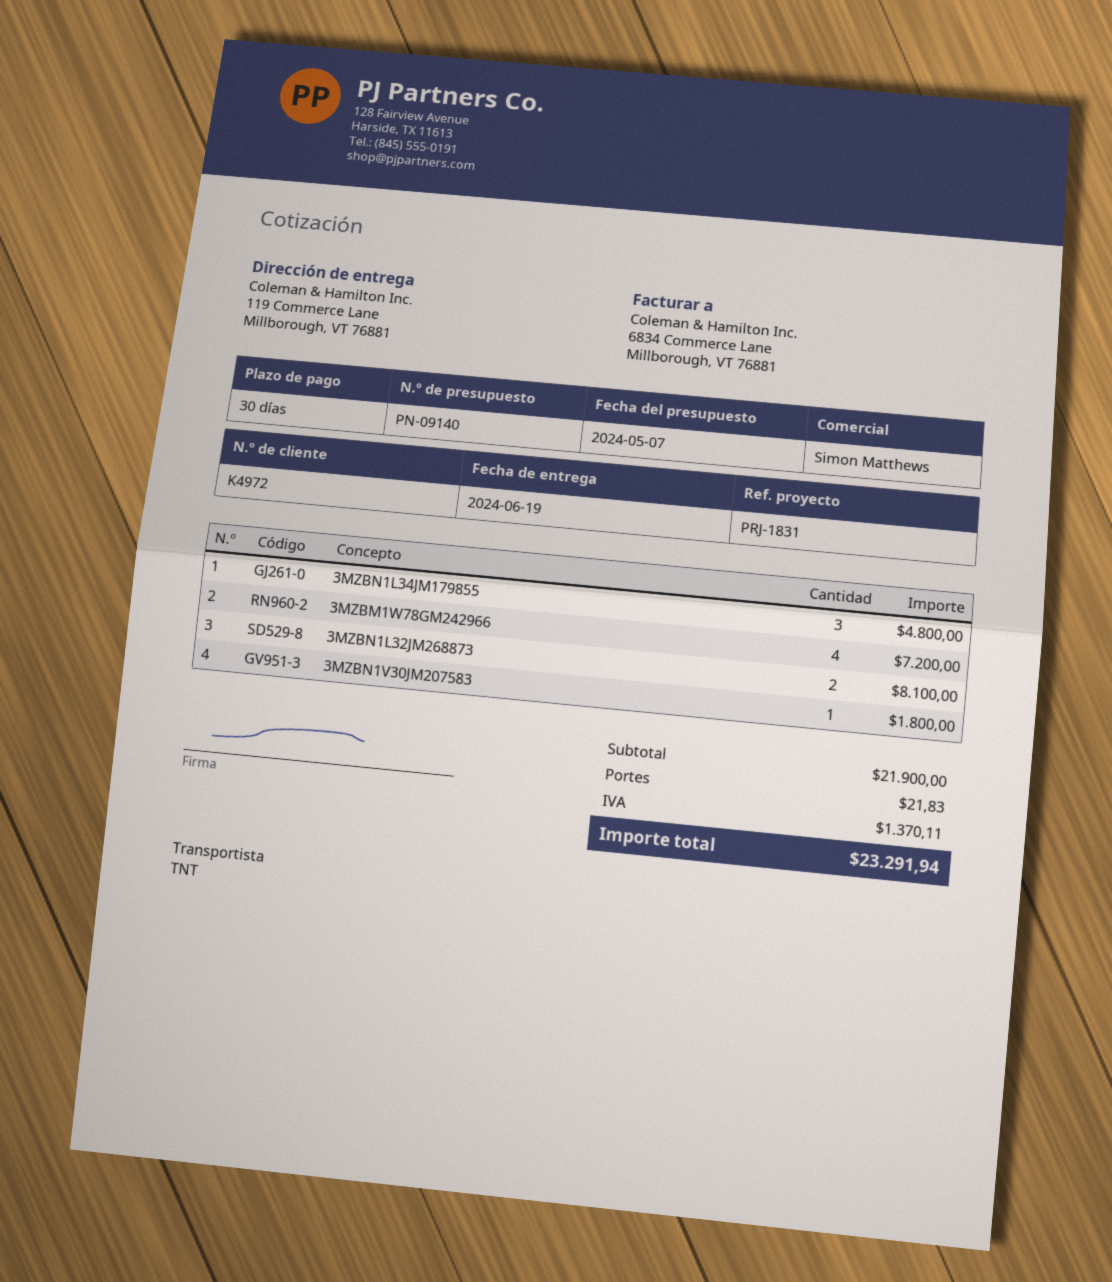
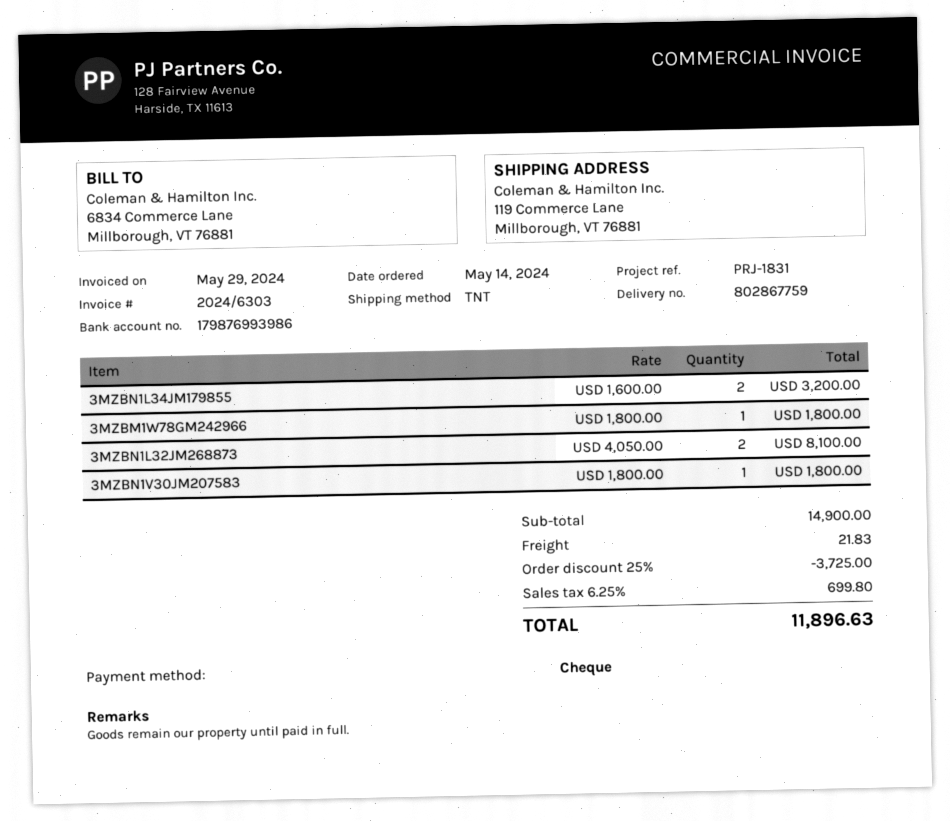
3MZBN1L34JM179855: 3 for 4800.00 -> 2 for 3200.00
3MZBM1W78GM242966: 4 for 7200.00 -> 1 for 1800.00
subtotal: 21900.00 -> 14900.00
discount: none -> 25% = 3725.00
tax: 1370.11 -> 699.80
total: 23291.94 -> 11896.63

